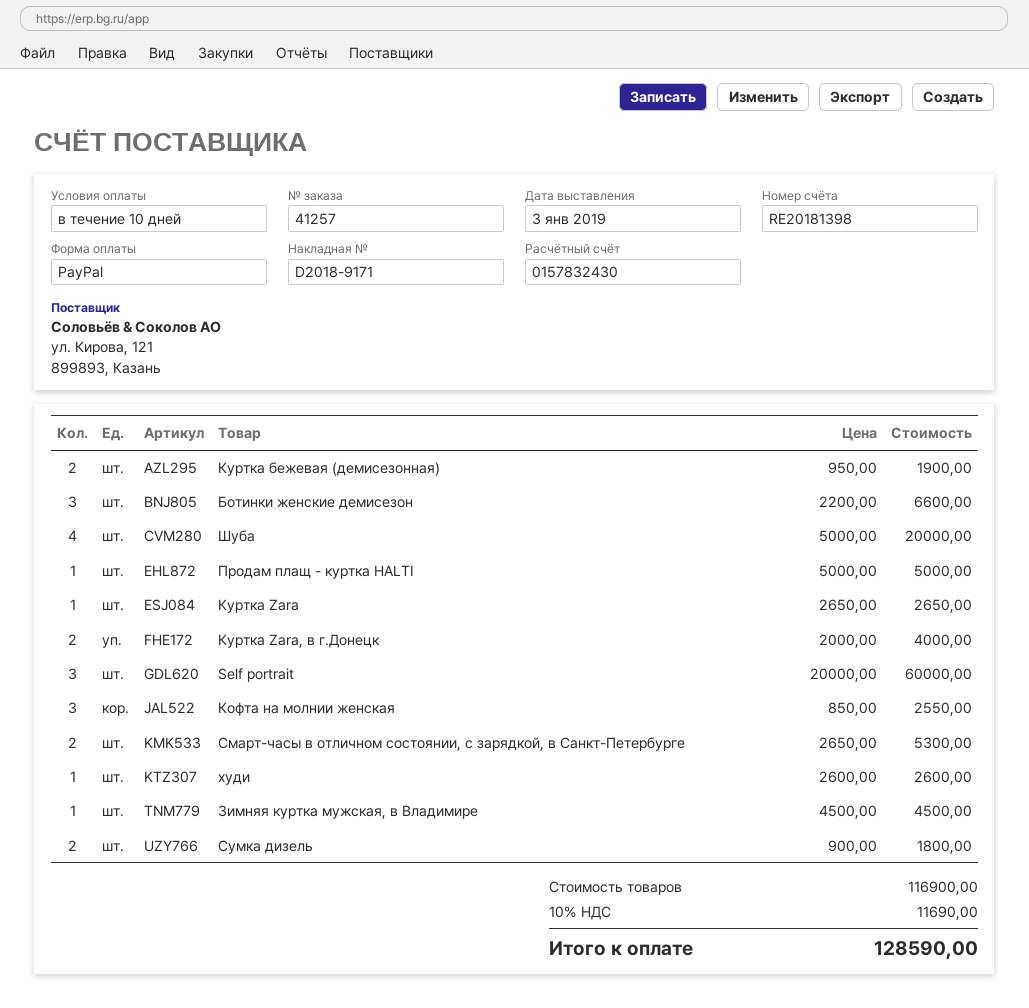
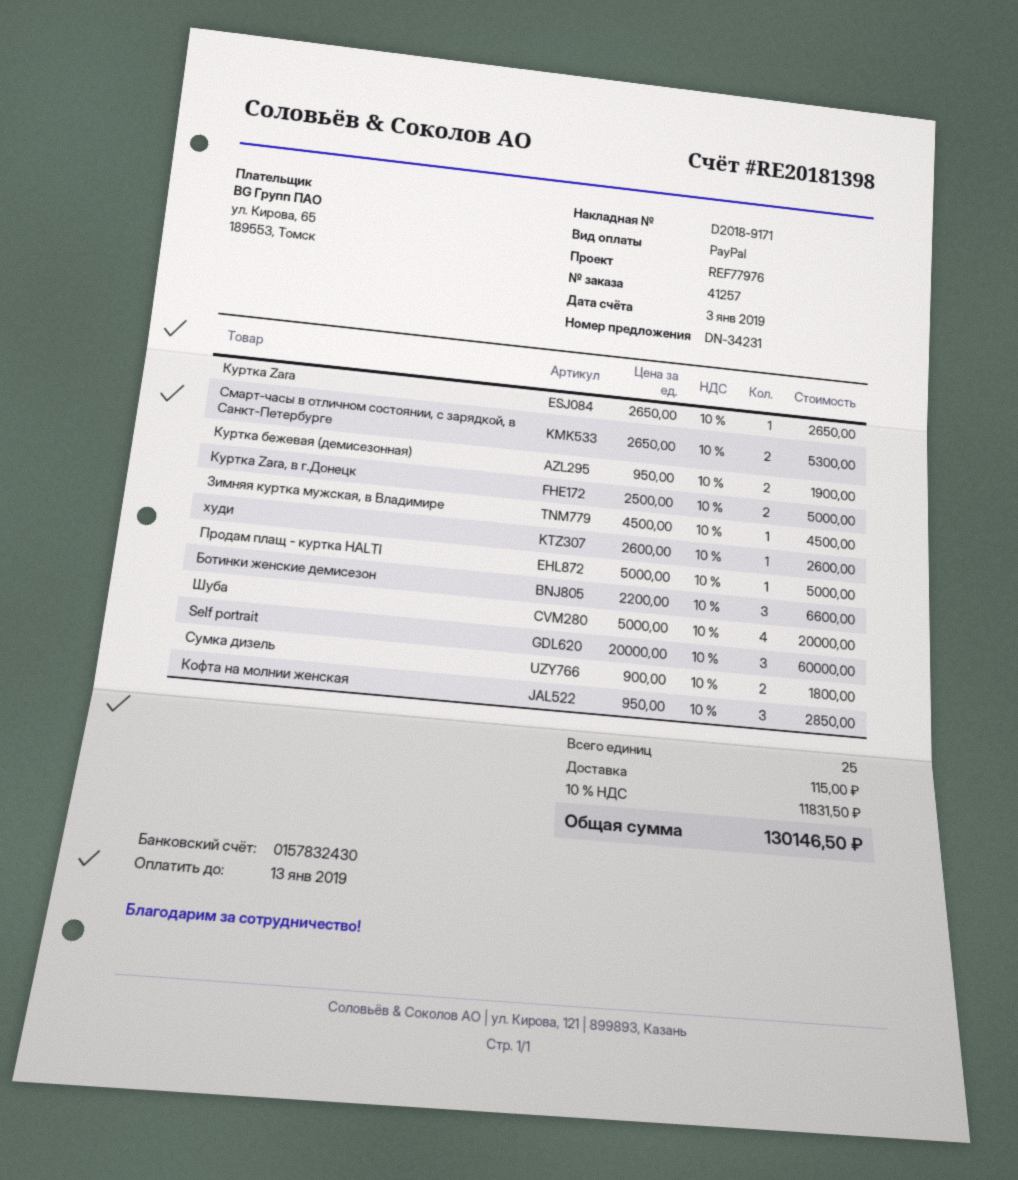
Куртка Zara, в г.Донецк: 2 x 2000.00 = 4000.00 -> 2 x 2500.00 = 5000.00
Кофта на молнии женская: 3 x 850.00 = 2550.00 -> 3 x 950.00 = 2850.00
shipping: none -> 115.00
tax: 10% = 11690.00 -> 10% = 11831.50
total: 128590.00 -> 130146.50

